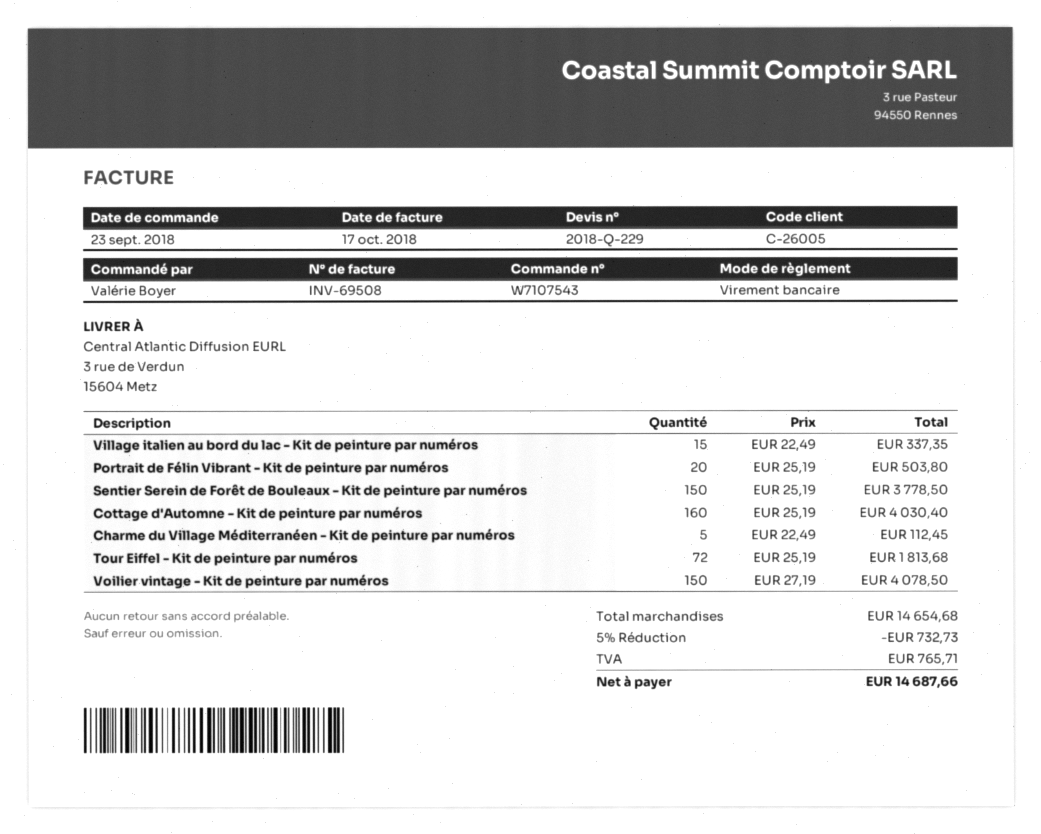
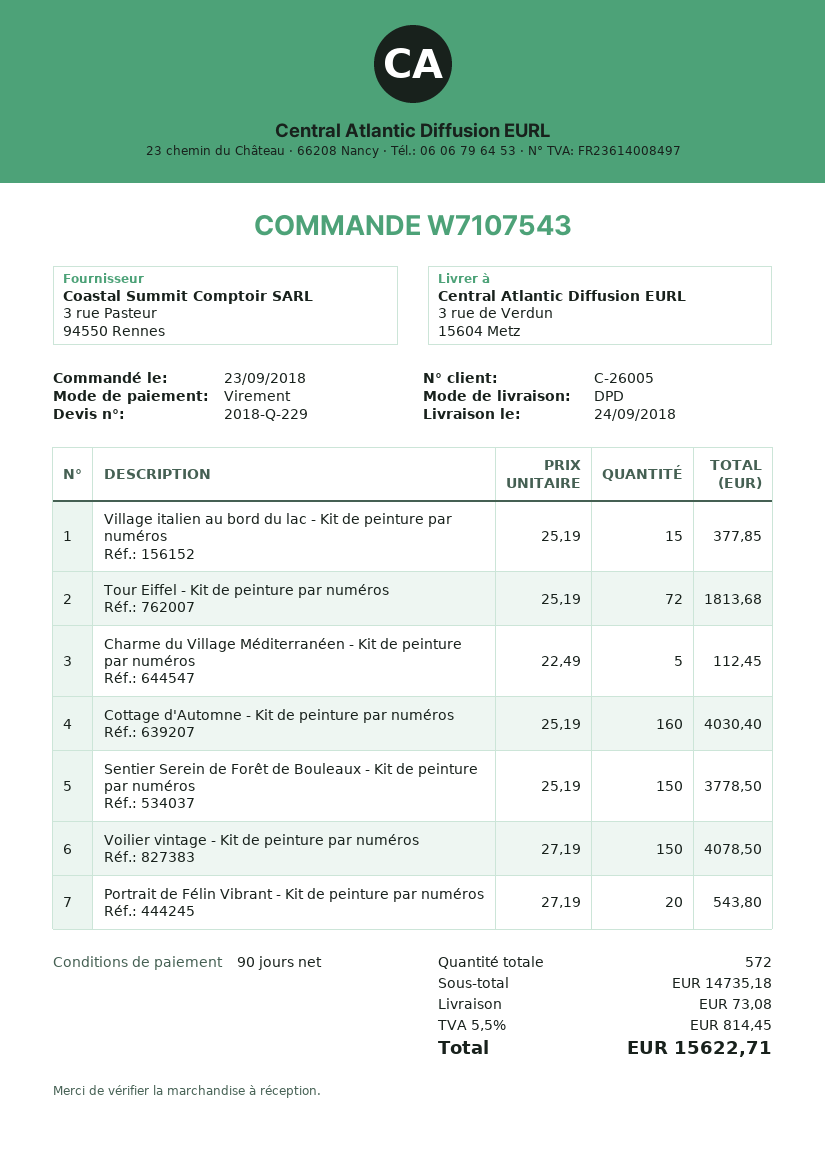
Village italien au bord du lac - Kit de peinture par numéros: 15 x 22.49 = 337.35 -> 15 x 25.19 = 377.85
Portrait de Félin Vibrant - Kit de peinture par numéros: 20 x 25.19 = 503.80 -> 20 x 27.19 = 543.80
subtotal: 14654.68 -> 14735.18
discount: 5% = 732.73 -> none
shipping: none -> 73.08
tax: 765.71 -> 814.45
total: 14687.66 -> 15622.71

